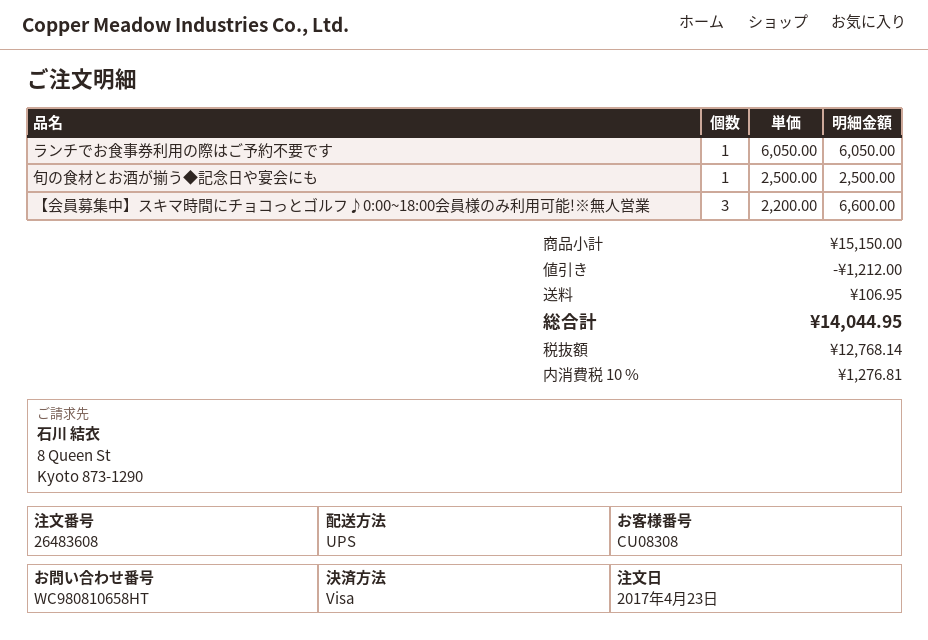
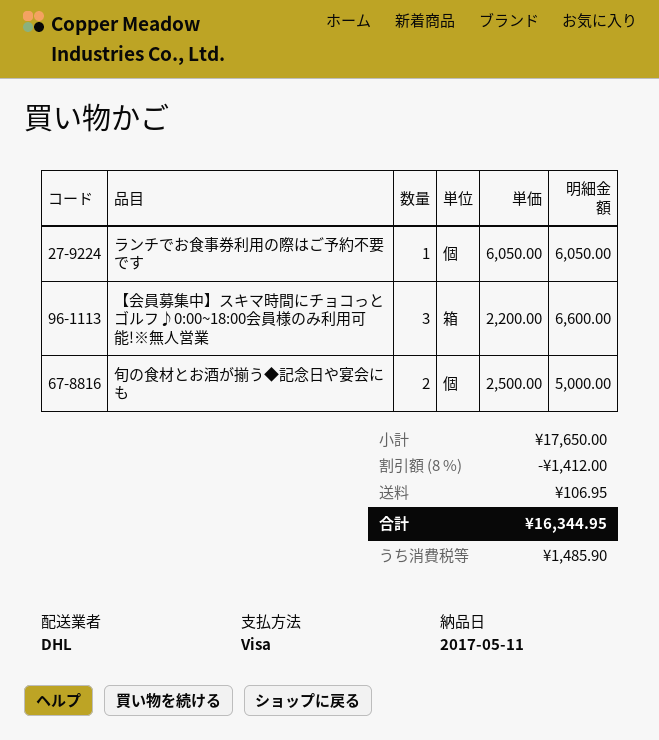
shipping method: UPS -> DHL
旬の食材とお酒が揃う◆記念日や宴会にも: 1 x 2500.00 = 2500.00 -> 2 x 2500.00 = 5000.00
subtotal: 15150.00 -> 17650.00
discount: 1212.00 -> 1412.00
tax: 1276.81 -> 1485.90
total: 14044.95 -> 16344.95

